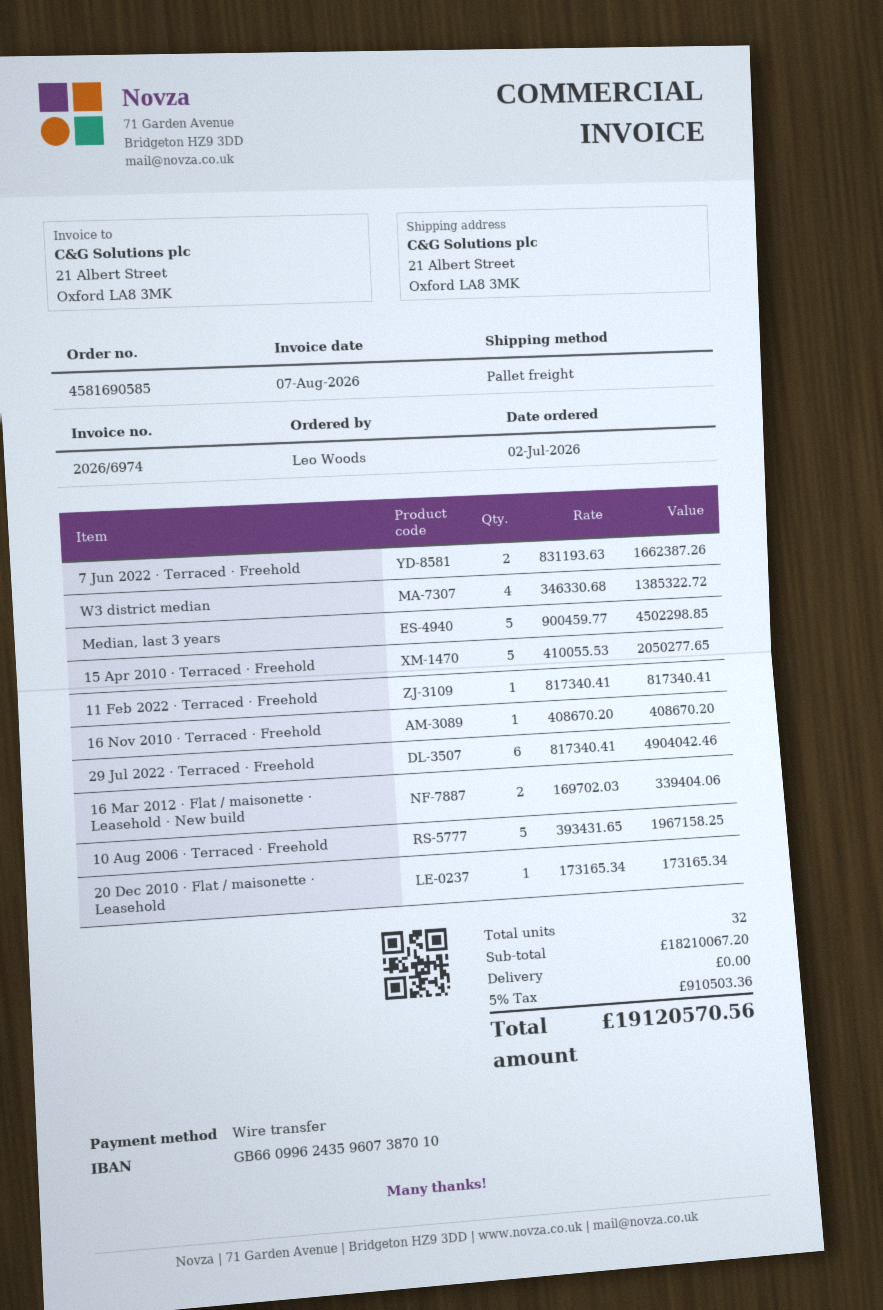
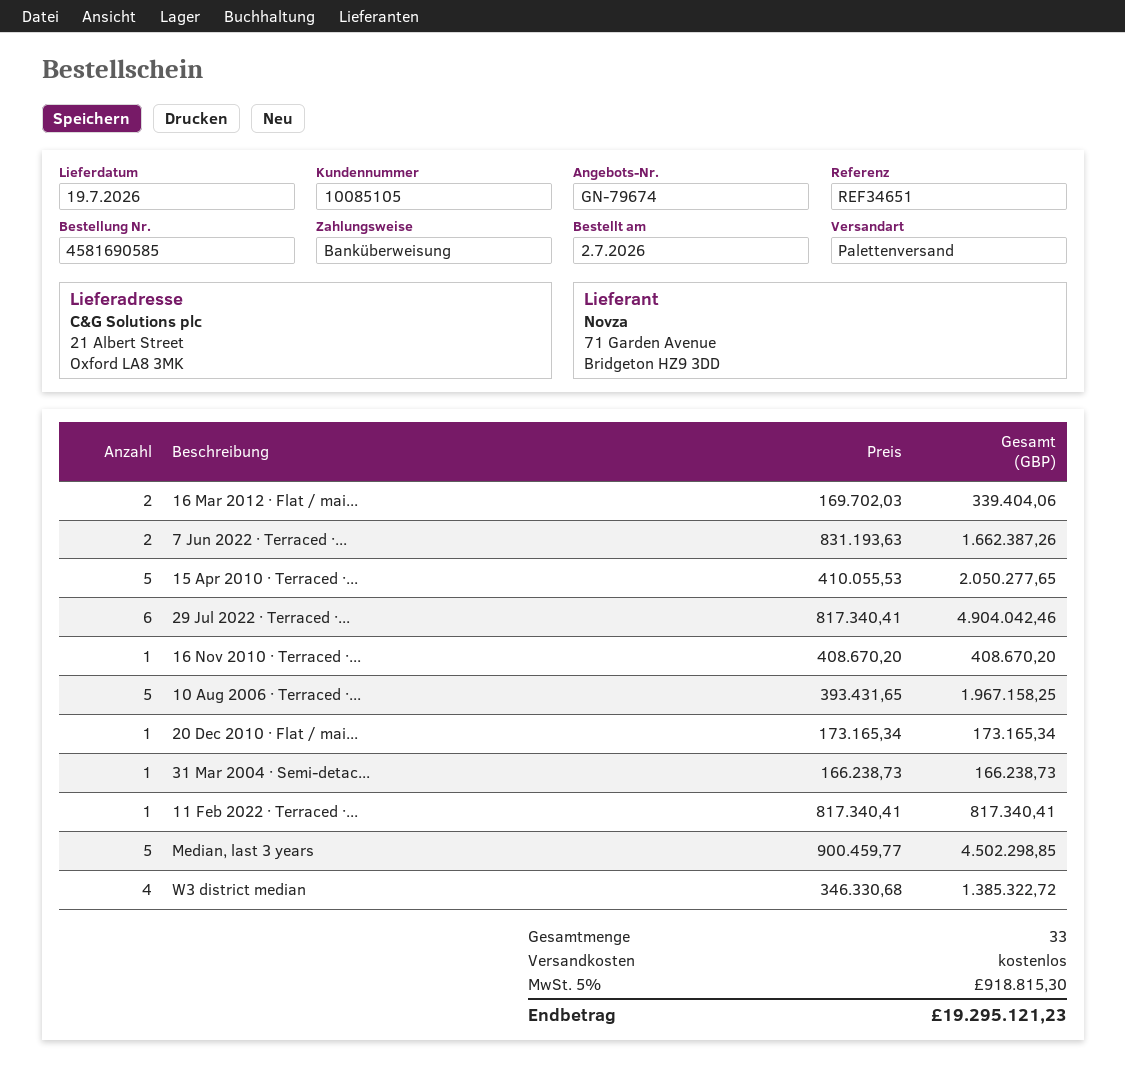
31 Mar 2004 · Semi-detac...: none -> 1 x 166238.73 = 166238.73
total quantity: 32 -> 33
tax: 5% = 910503.36 -> 5% = 918815.30
total: 19120570.56 -> 19295121.23

